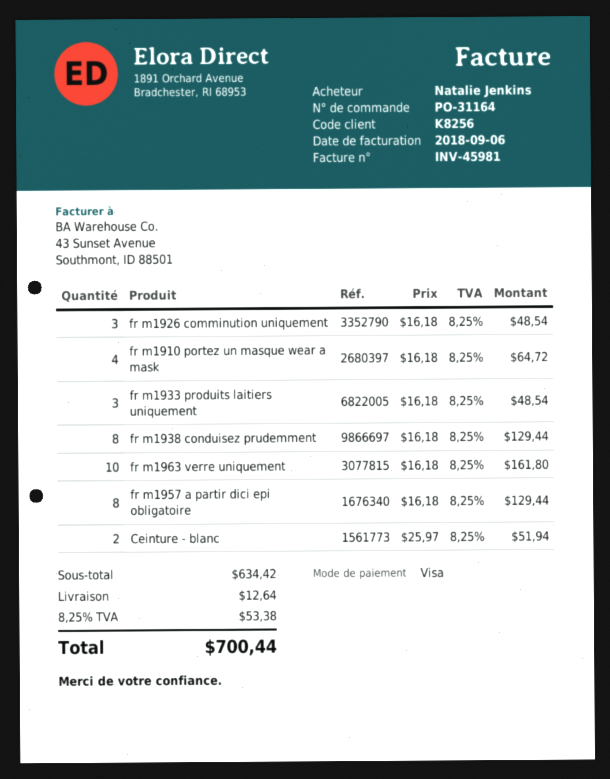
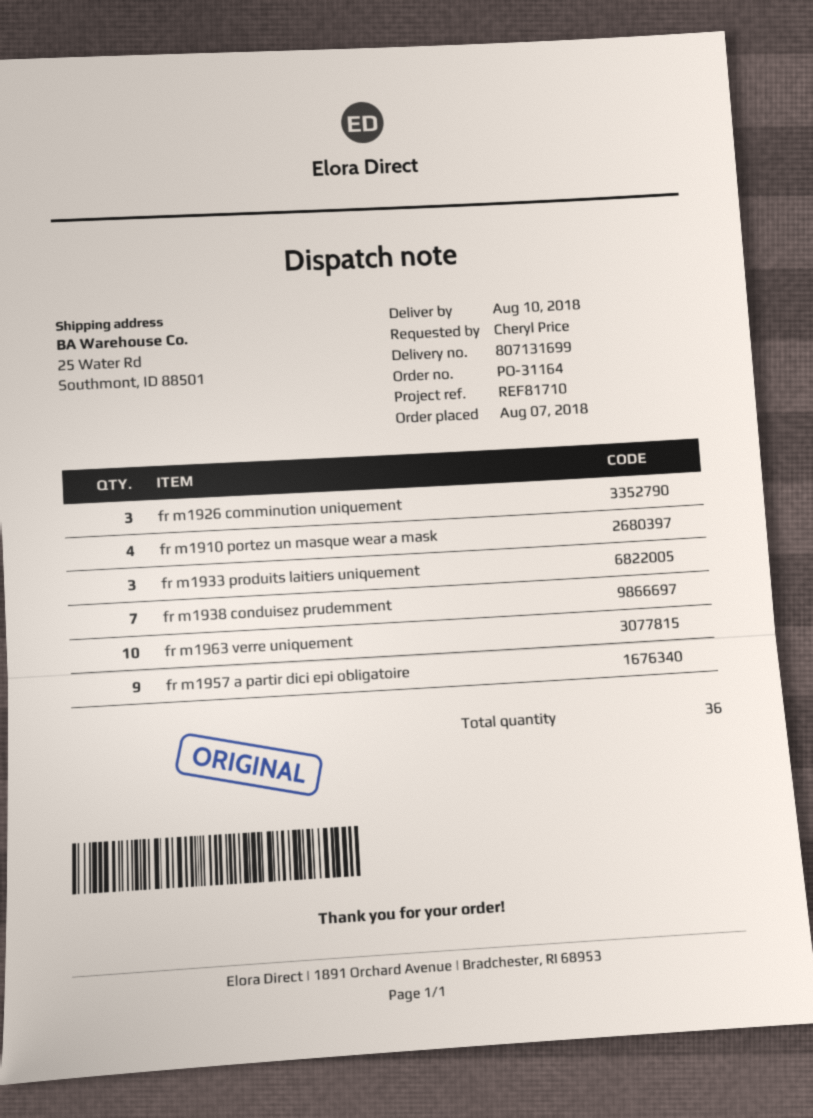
ordered by: Natalie Jenkins -> Cheryl Price
fr m1938 conduisez prudemment: 8 -> 7
fr m1957 a partir dici epi obligatoire: 8 -> 9
Ceinture - blanc: 2 -> none

